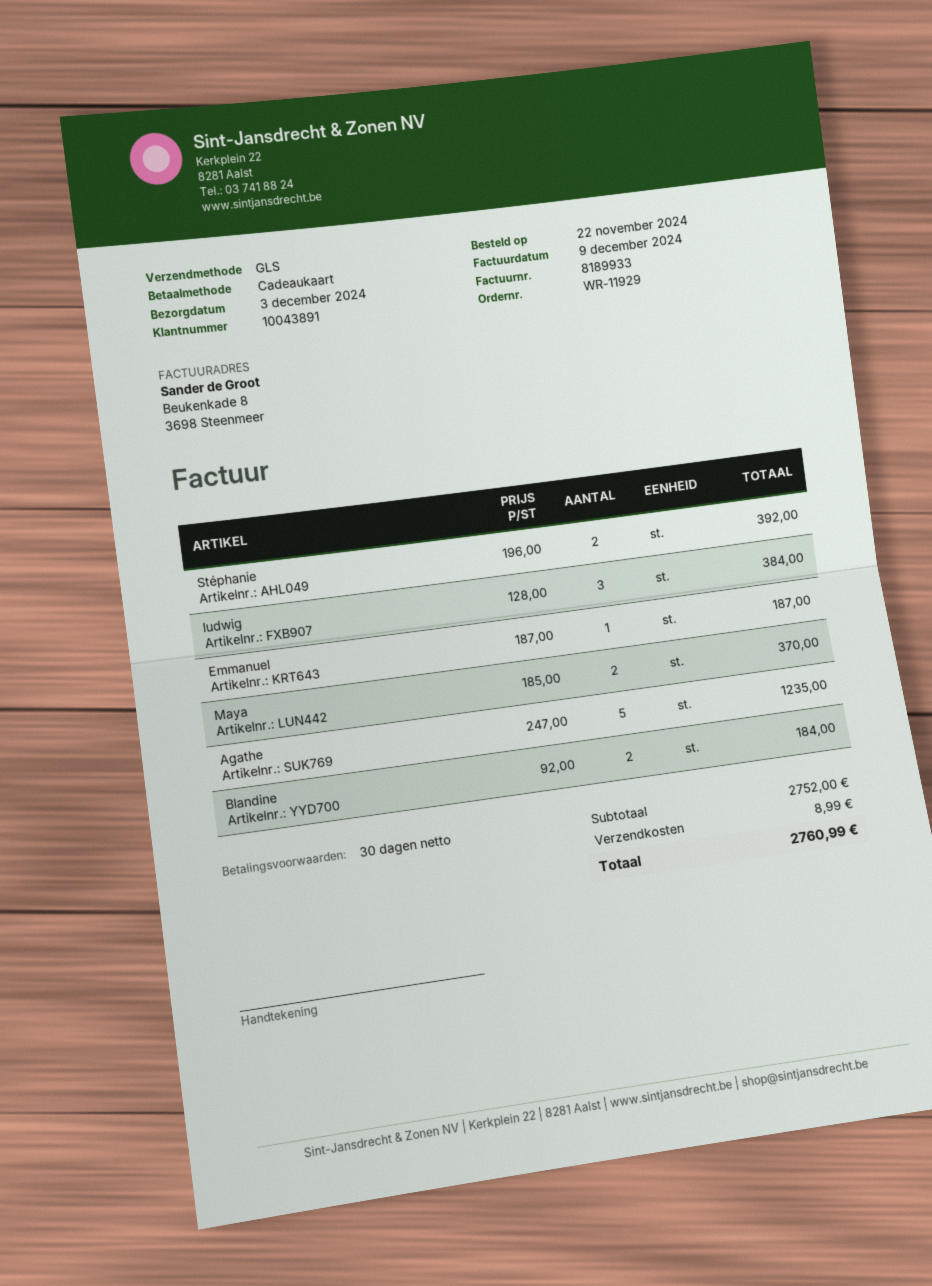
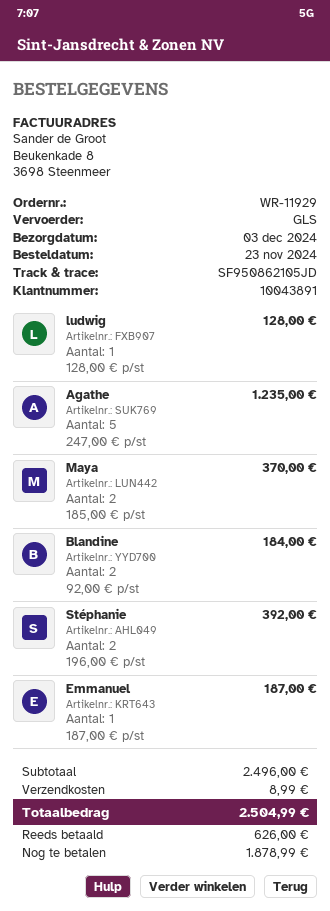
order date: 2024-11-22 -> 2024-11-23
ludwig: 3 x 128.00 = 384.00 -> 1 x 128.00 = 128.00
subtotal: 2752.00 -> 2496.00
total: 2760.99 -> 2504.99

